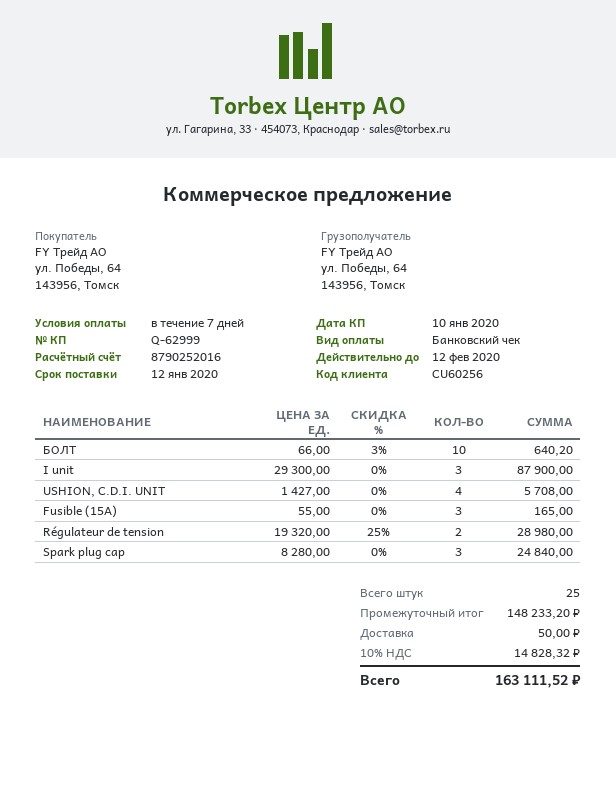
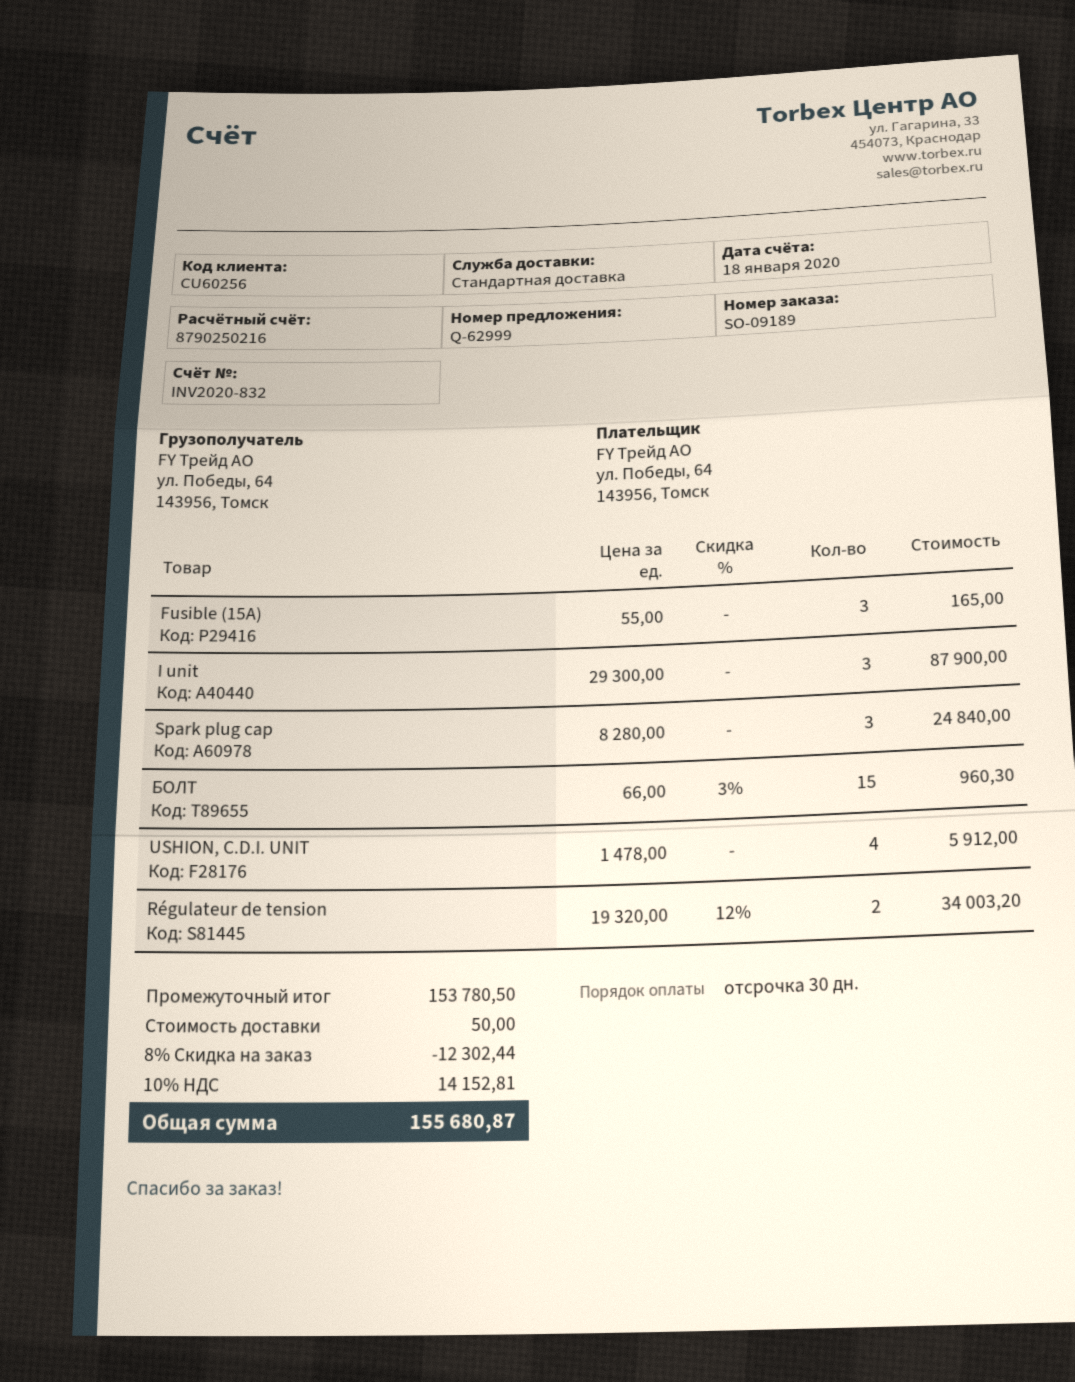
payment terms: 7 days -> 30 days
bank account: 8790252016 -> 8790250216
БОЛТ: 10 x 66.00 - 3% = 640.20 -> 15 x 66.00 - 3% = 960.30
USHION, C.D.I. UNIT: 4 x 1427.00 = 5708.00 -> 4 x 1478.00 = 5912.00
Régulateur de tension: 2 x 19320.00 - 25% = 28980.00 -> 2 x 19320.00 - 12% = 34003.20
subtotal: 148233.20 -> 153780.50
discount: none -> 8% = 12302.44
tax: 10% = 14828.32 -> 10% = 14152.81
total: 163111.52 -> 155680.87

